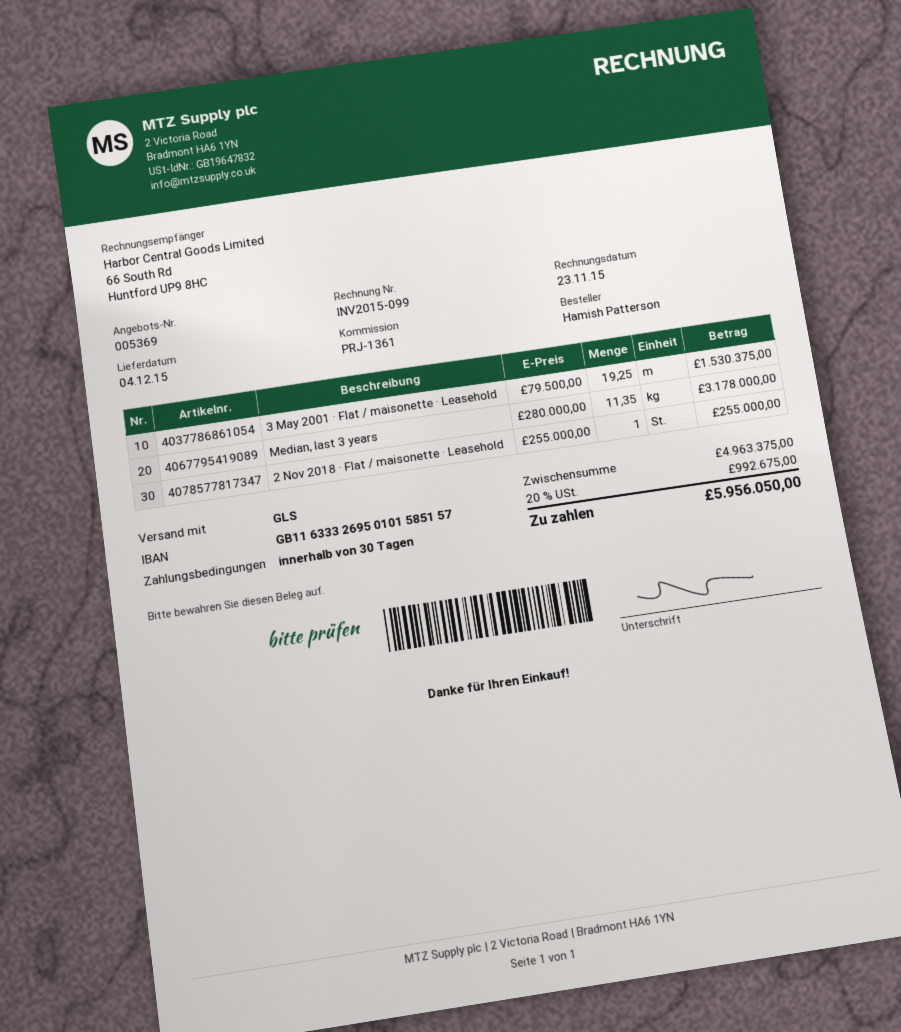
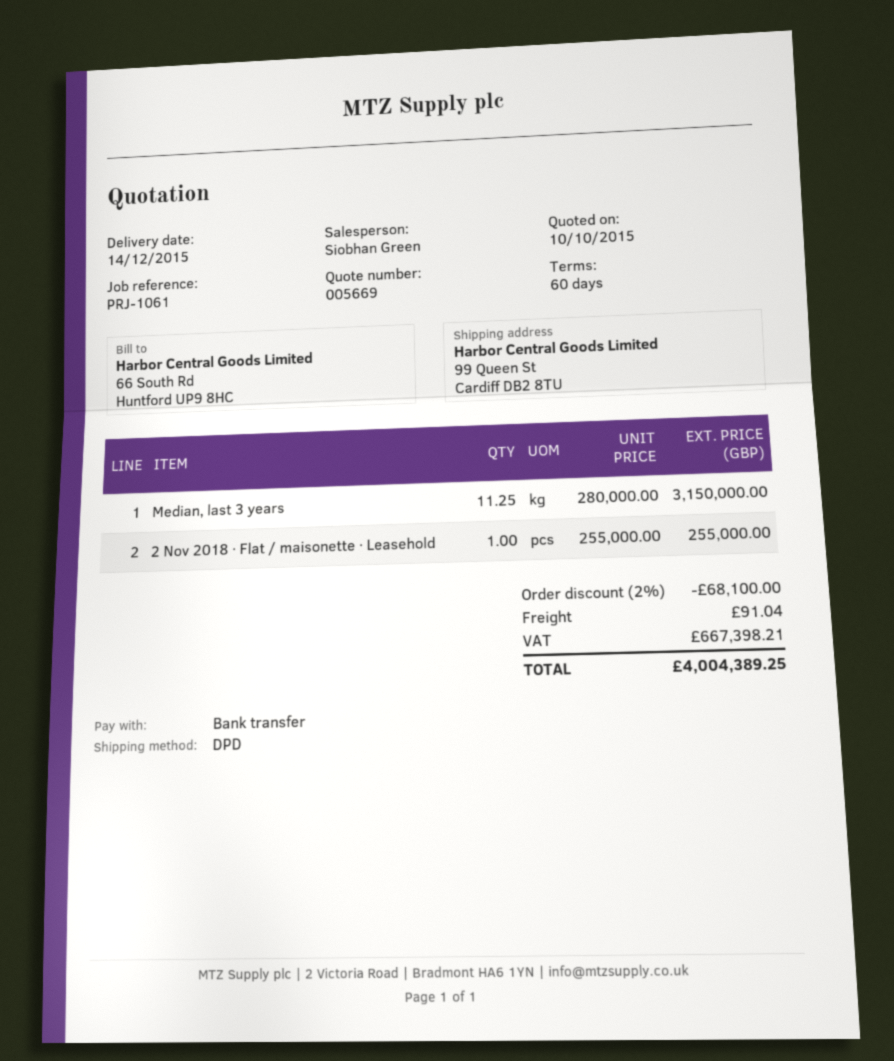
quote number: 005369 -> 005669
delivery date: 2015-12-04 -> 2015-12-14
payment terms: 30 days -> 60 days
reference: PRJ-1361 -> PRJ-1061
shipping method: GLS -> DPD
3 May 2001 · Flat / maisonette · Leasehold: 19.25 x 79500.00 = 1530375.00 -> none
Median, last 3 years: 11.35 x 280000.00 = 3178000.00 -> 11.25 x 280000.00 = 3150000.00
discount: none -> 2% = 68100.00
shipping: none -> 91.04
tax: 992675.00 -> 667398.21
total: 5956050.00 -> 4004389.25

